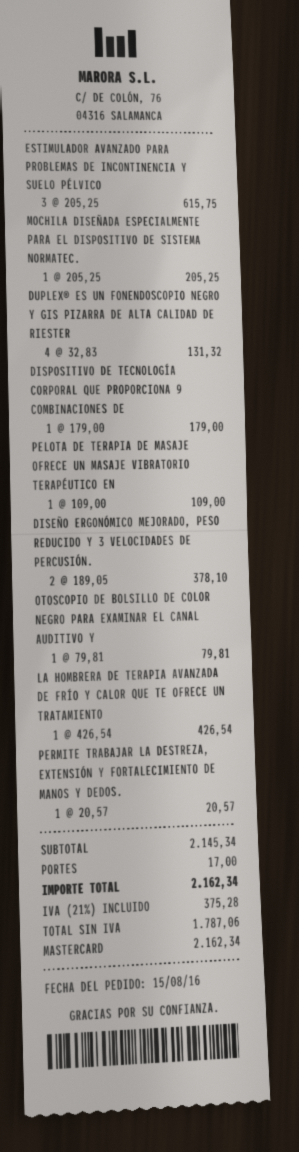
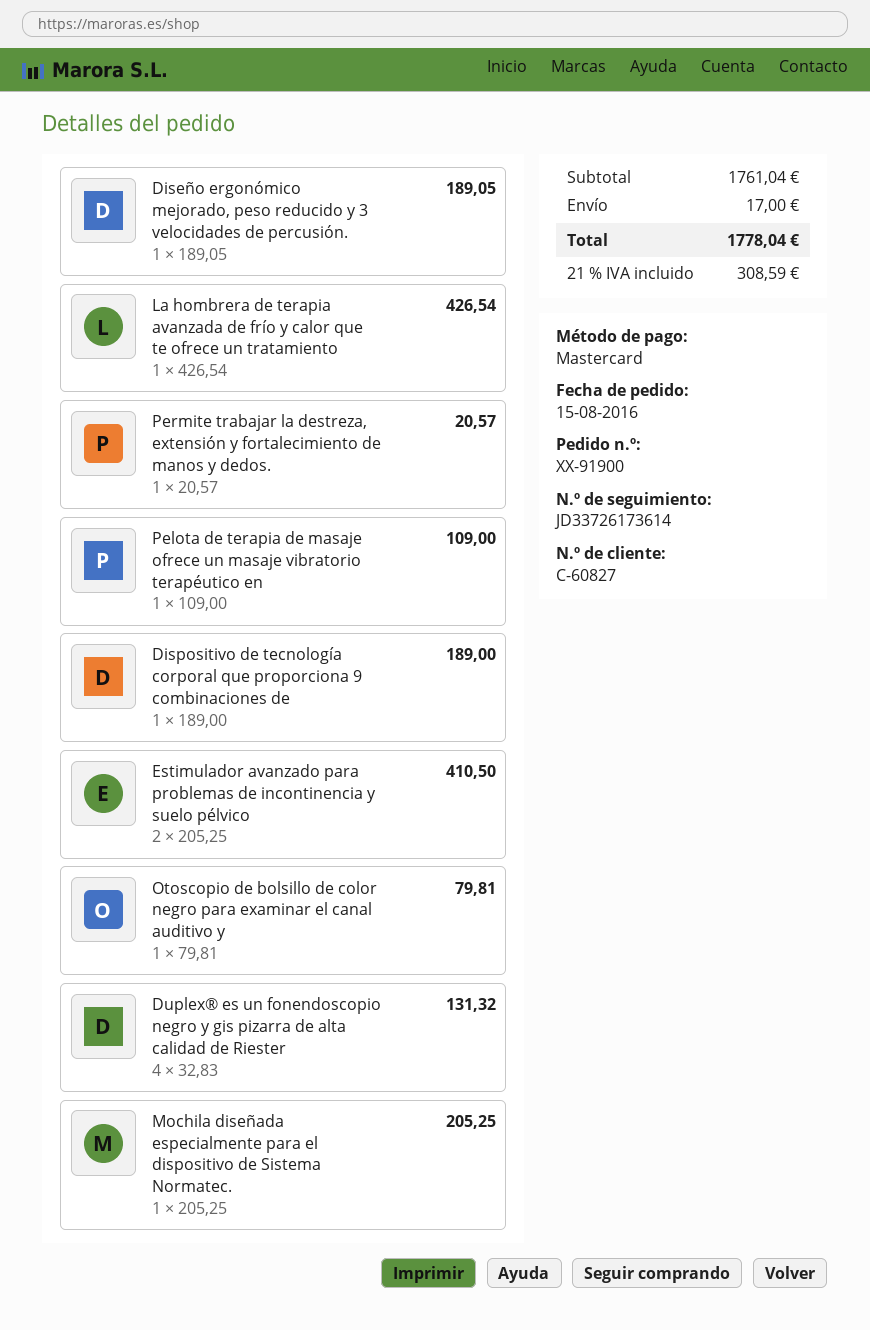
ESTIMULADOR AVANZADO PARA PROBLEMAS DE INCONTINENCIA Y SUELO PÉLVICO: 3 x 205.25 = 615.75 -> 2 x 205.25 = 410.50
DISPOSITIVO DE TECNOLOGÍA CORPORAL QUE PROPORCIONA 9 COMBINACIONES DE: 1 x 179.00 = 179.00 -> 1 x 189.00 = 189.00
DISEÑO ERGONÓMICO MEJORADO, PESO REDUCIDO Y 3 VELOCIDADES DE PERCUSIÓN.: 2 x 189.05 = 378.10 -> 1 x 189.05 = 189.05
subtotal: 2145.34 -> 1761.04
tax: 21% = 375.28 -> 21% = 308.59
total: 2162.34 -> 1778.04

